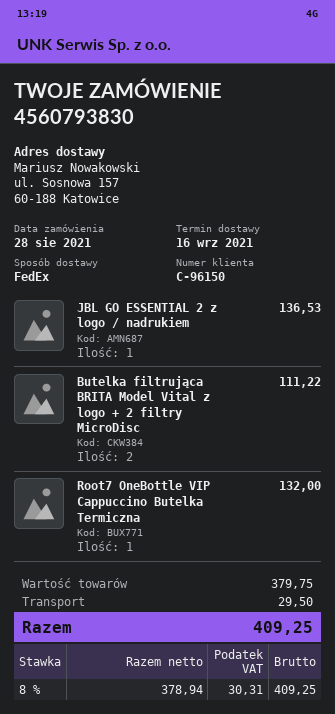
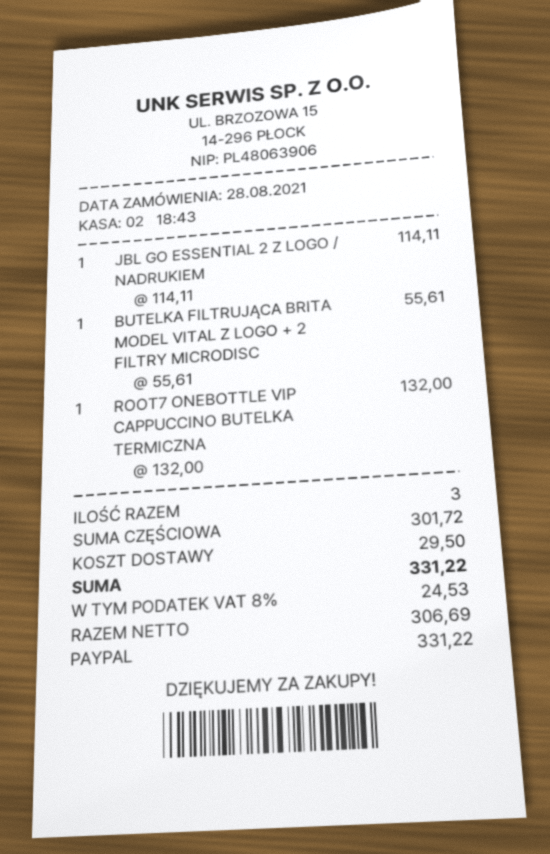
JBL GO ESSENTIAL 2 z logo / nadrukiem: 1 for 136.53 -> 1 for 114.11
Butelka filtrująca BRITA Model Vital z logo + 2 filtry MicroDisc: 2 for 111.22 -> 1 for 55.61
subtotal: 379.75 -> 301.72
net: 378.94 -> 306.69
tax: 8% = 30.31 -> 8% = 24.53
total: 409.25 -> 331.22

